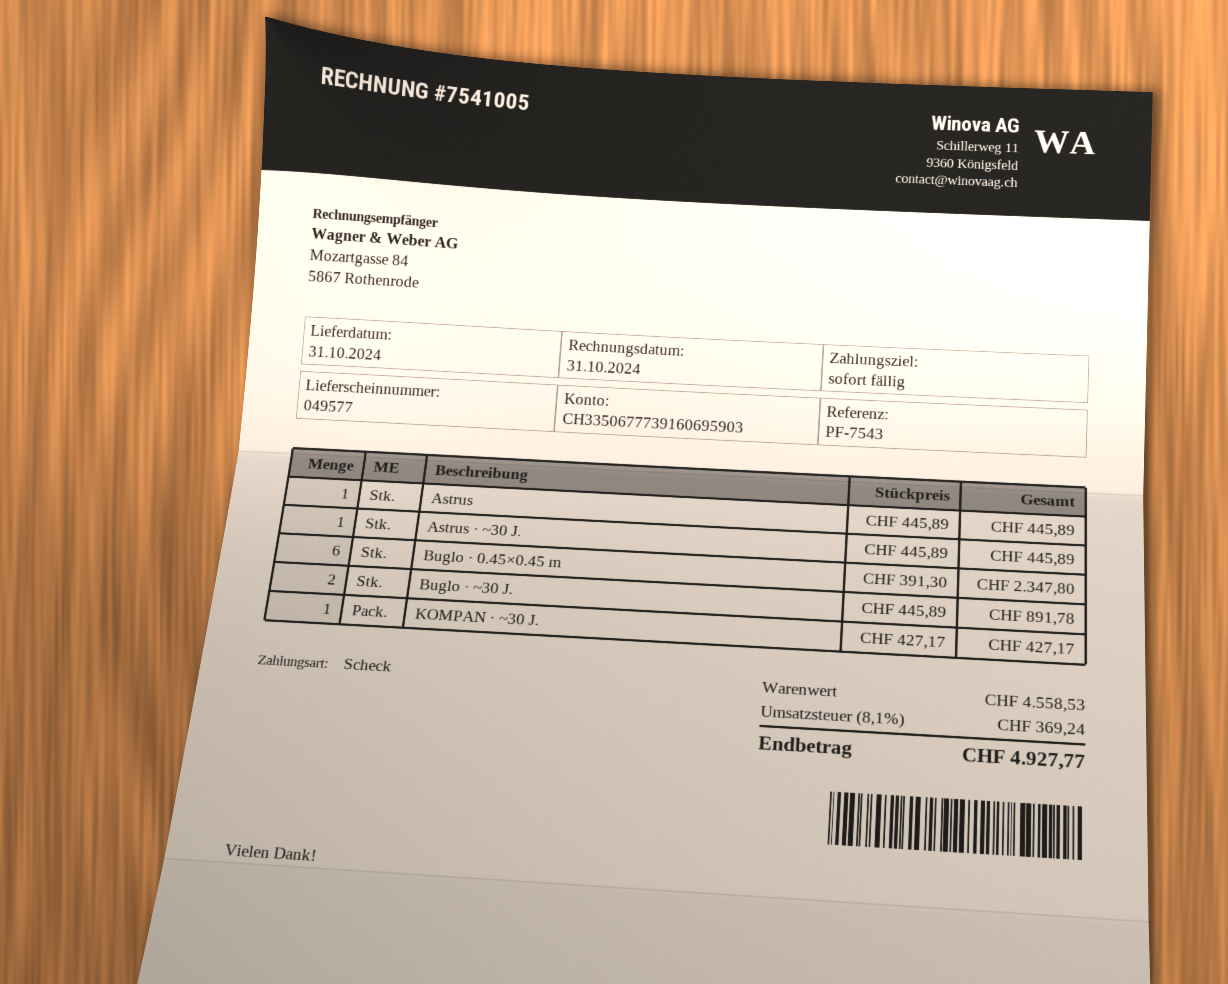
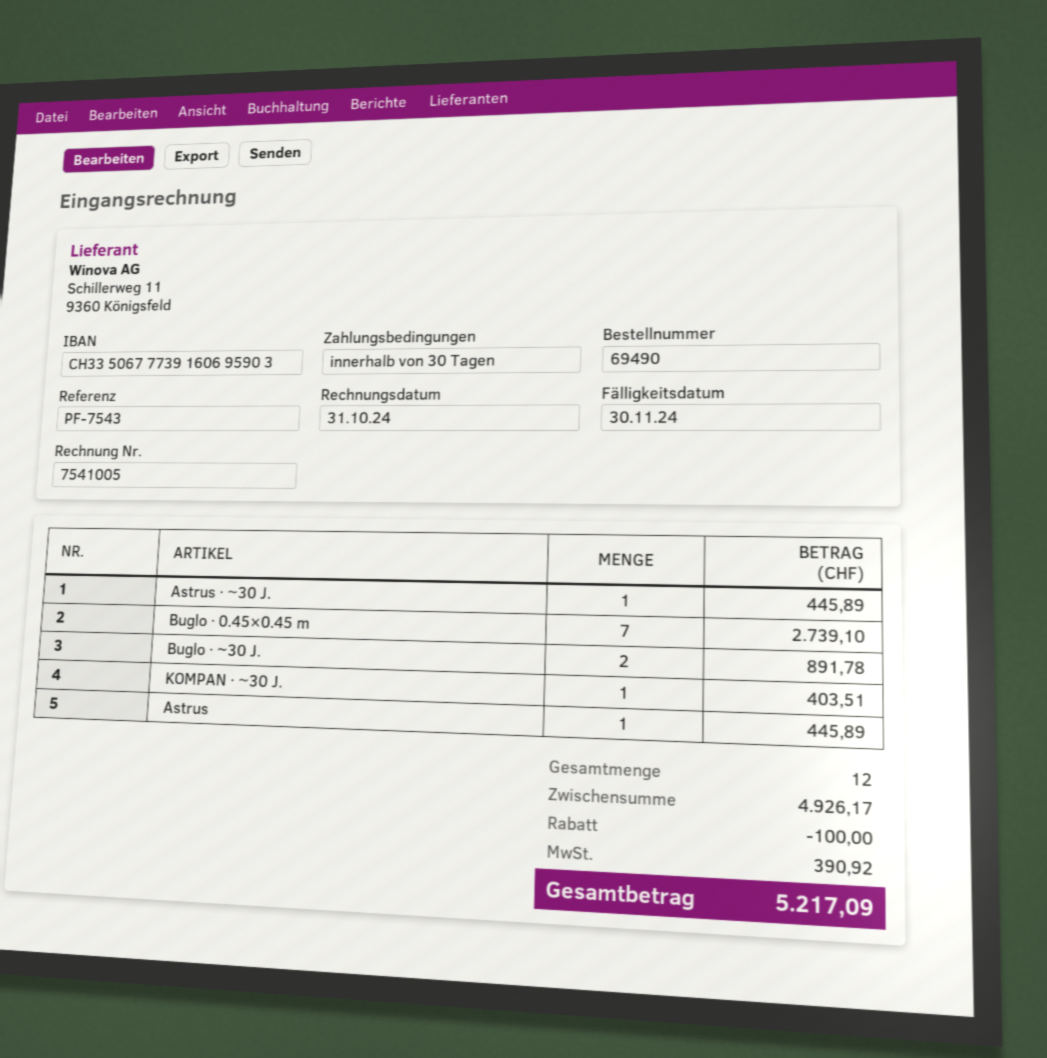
payment terms: on receipt -> 30 days
Buglo · 0.45×0.45 m: 6 for 2347.80 -> 7 for 2739.10
KOMPAN · ~30 J.: 1 for 427.17 -> 1 for 403.51
subtotal: 4558.53 -> 4926.17
discount: none -> 100.00
tax: 369.24 -> 390.92
total: 4927.77 -> 5217.09

